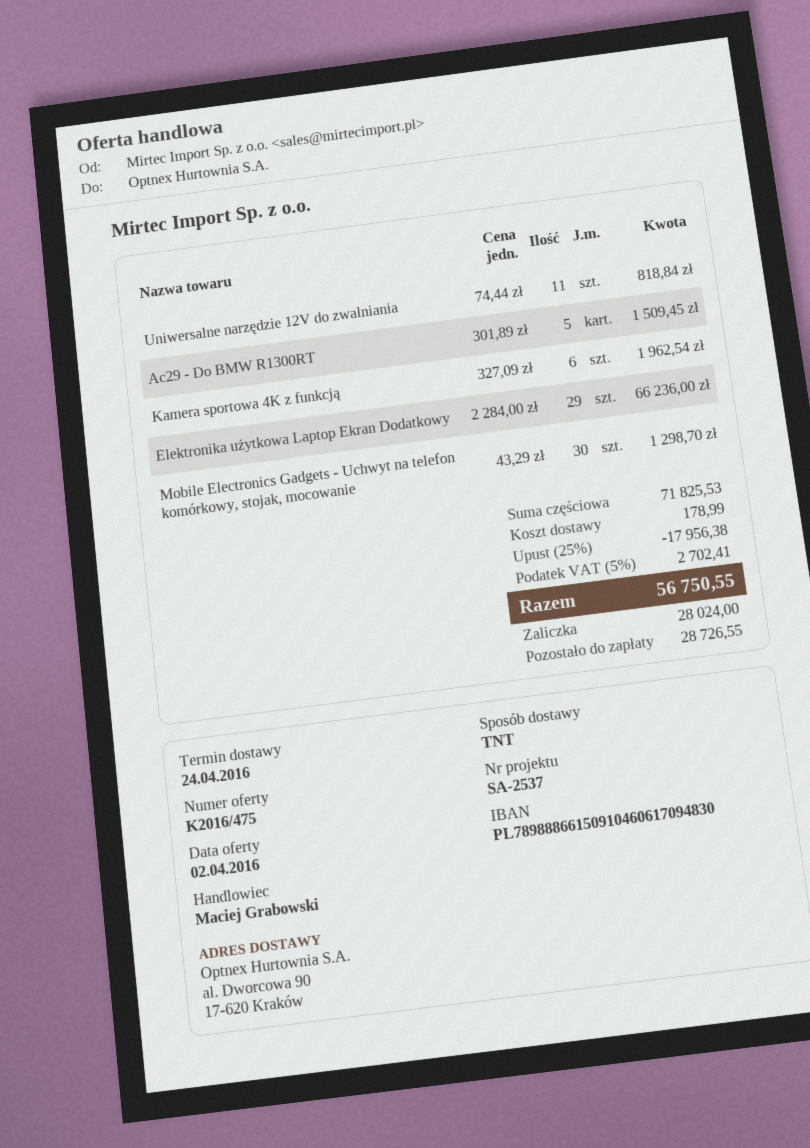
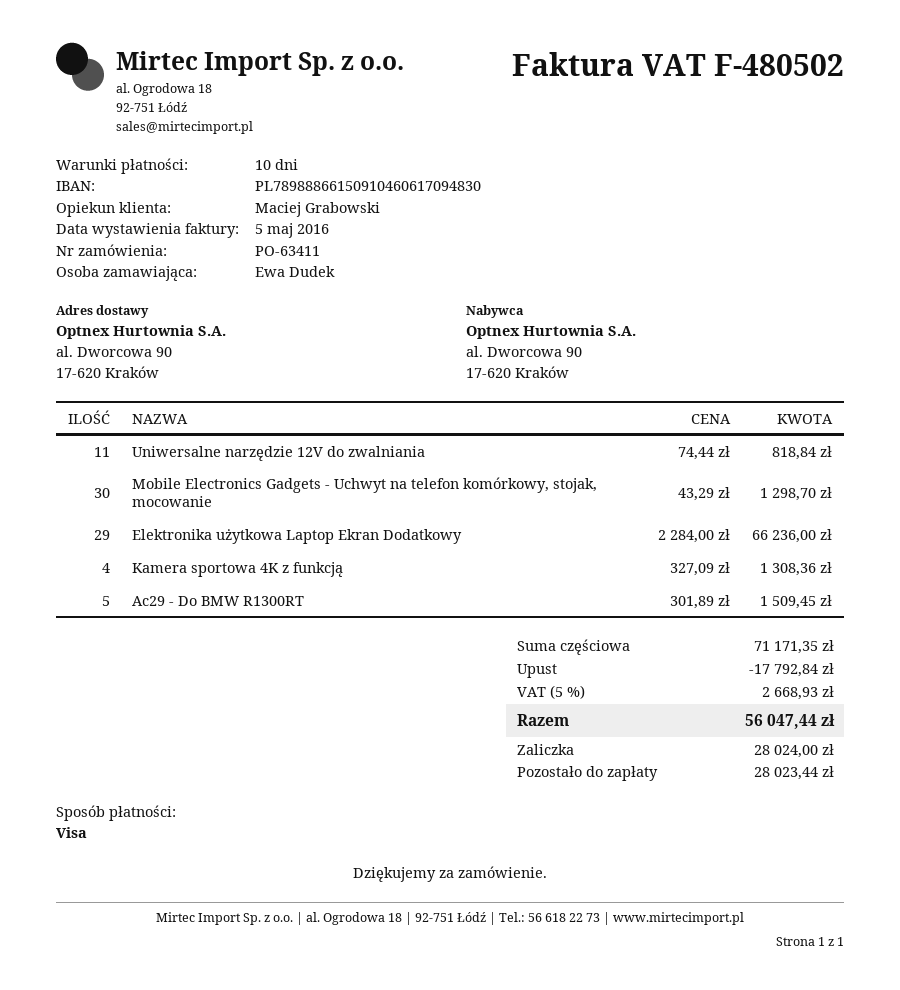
Kamera sportowa 4K z funkcją: 6 x 327.09 = 1962.54 -> 4 x 327.09 = 1308.36
subtotal: 71825.53 -> 71171.35
discount: 17956.38 -> 17792.84
shipping: 178.99 -> none
tax: 5% = 2702.41 -> 5% = 2668.93
total: 56750.55 -> 56047.44
balance: 28726.55 -> 28023.44

